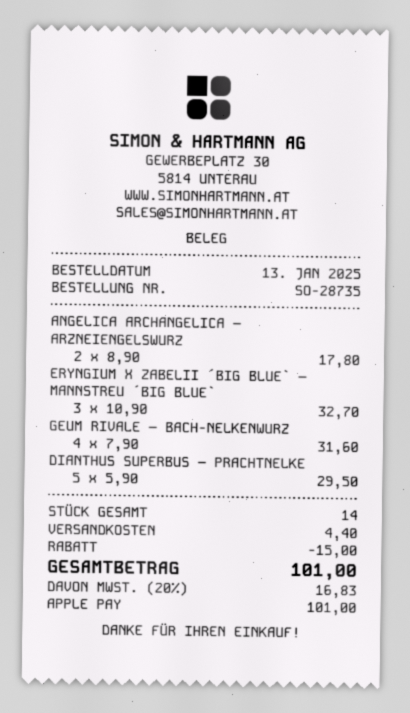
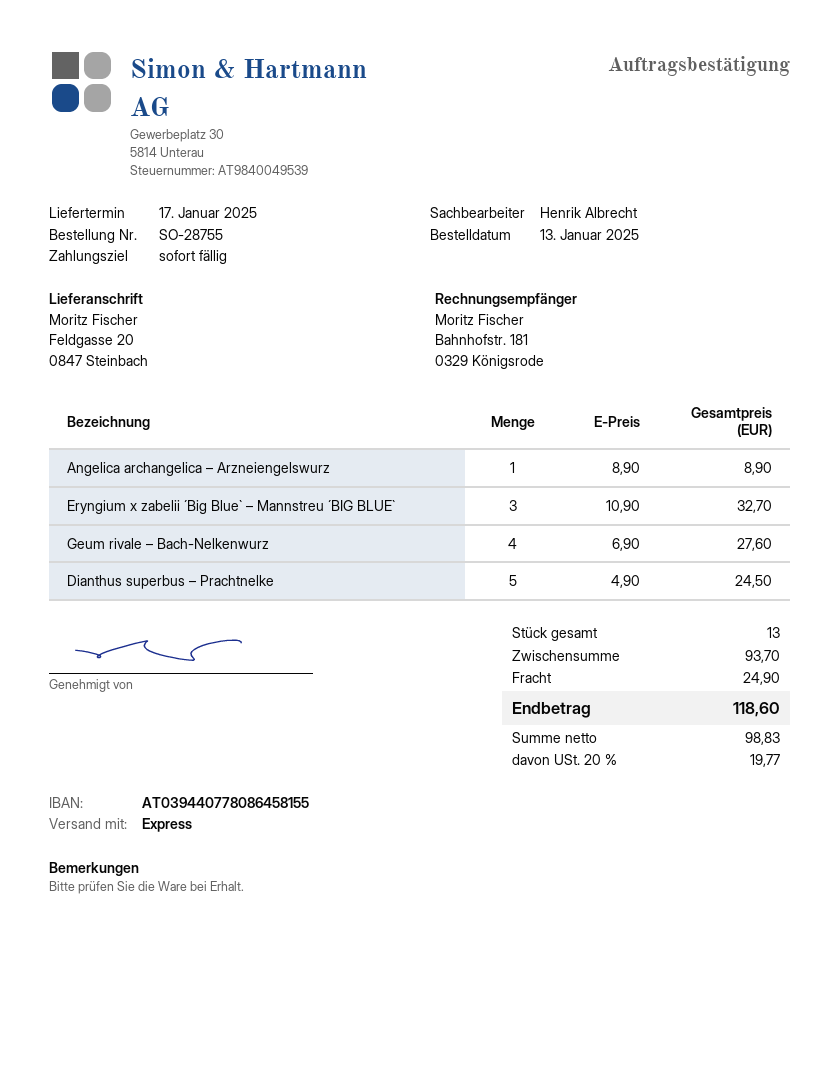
order number: SO-28735 -> SO-28755
ANGELICA ARCHANGELICA – ARZNEIENGELSWURZ: 2 x 8.90 = 17.80 -> 1 x 8.90 = 8.90
GEUM RIVALE – BACH-NELKENWURZ: 4 x 7.90 = 31.60 -> 4 x 6.90 = 27.60
DIANTHUS SUPERBUS – PRACHTNELKE: 5 x 5.90 = 29.50 -> 5 x 4.90 = 24.50
total quantity: 14 -> 13
discount: 15.00 -> none
shipping: 4.40 -> 24.90
tax: 20% = 16.83 -> 20% = 19.77
total: 101.00 -> 118.60

